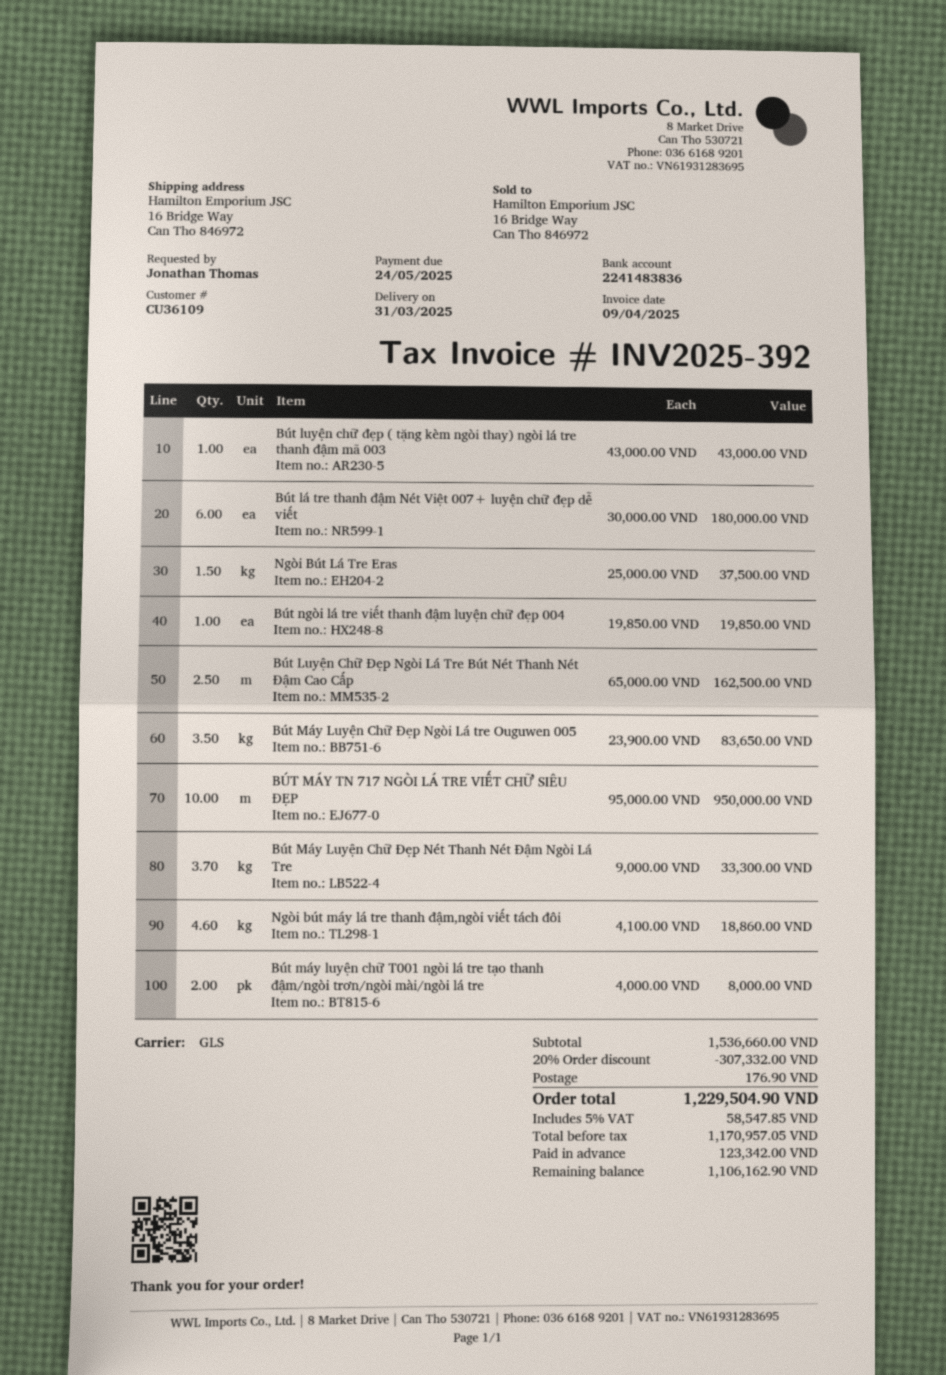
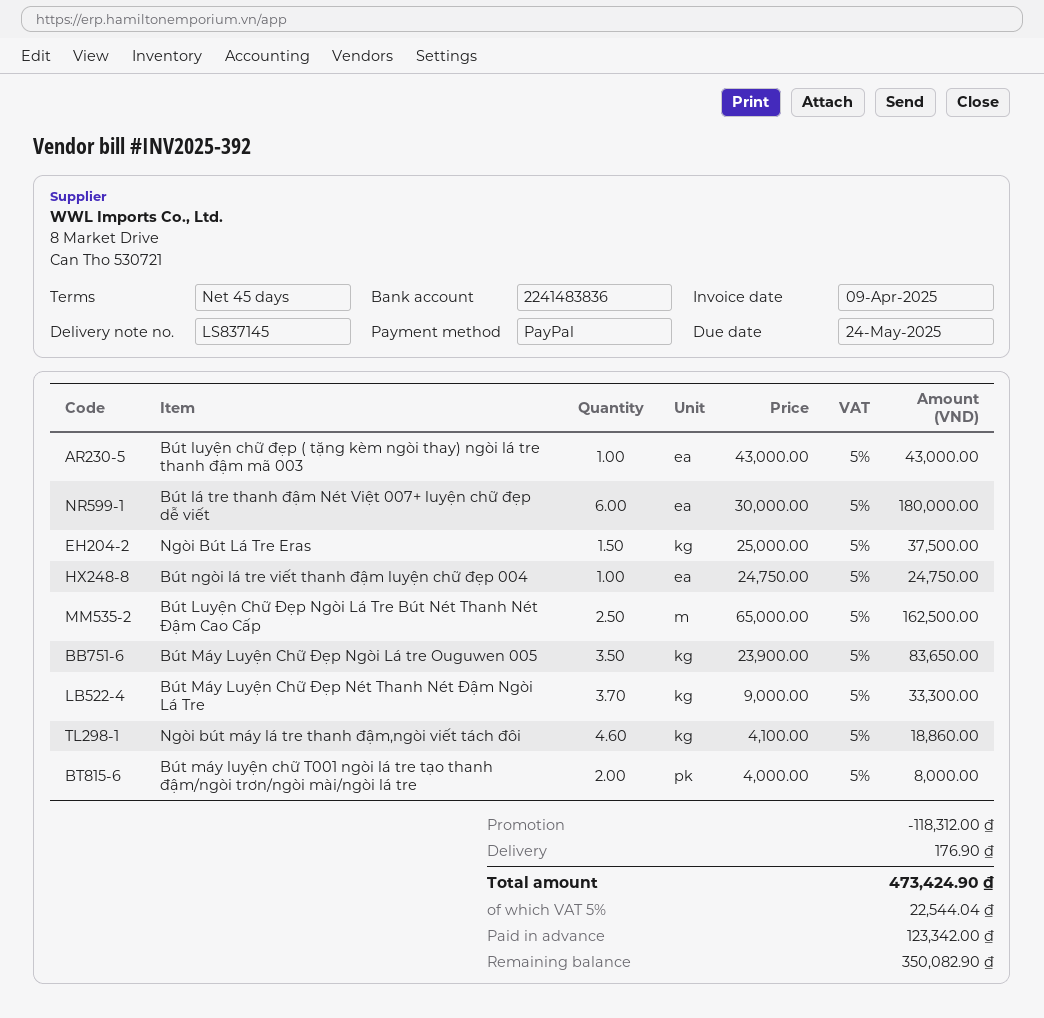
Bút ngòi lá tre viết thanh đậm luyện chữ đẹp 004: 1 x 19850.00 = 19850.00 -> 1 x 24750.00 = 24750.00
BÚT MÁY TN 717 NGÒI LÁ TRE VIẾT CHỮ SIÊU ĐẸP: 10 x 95000.00 = 950000.00 -> none
discount: 307332.00 -> 118312.00
tax: 5% = 58547.85 -> 5% = 22544.04
total: 1229504.90 -> 473424.90
balance: 1106162.90 -> 350082.90

